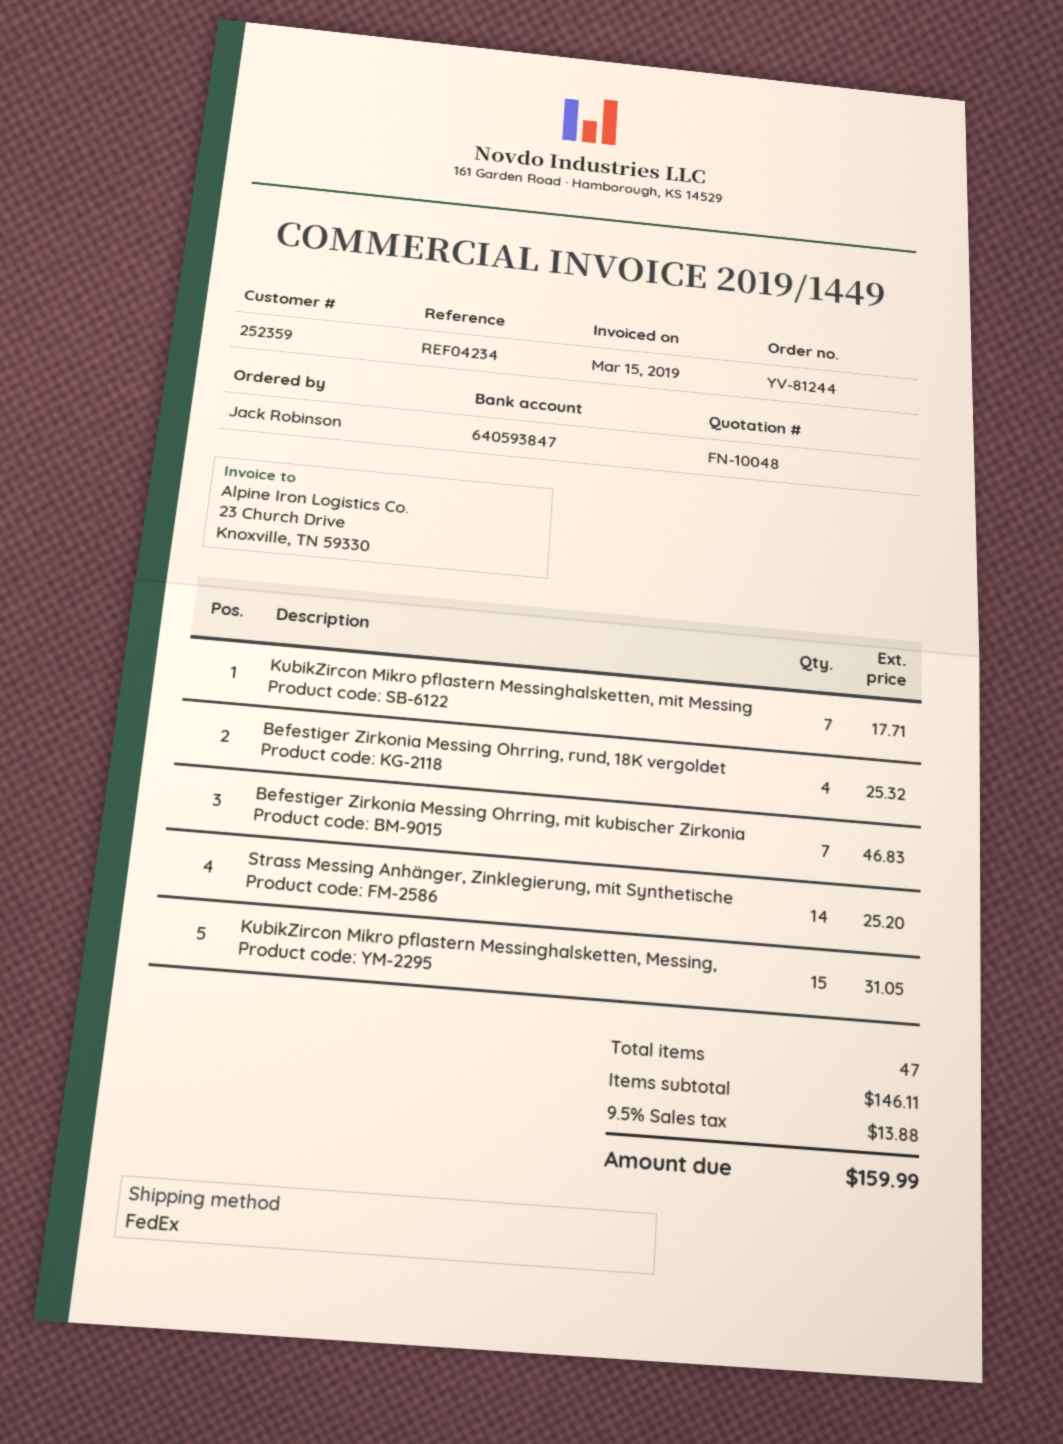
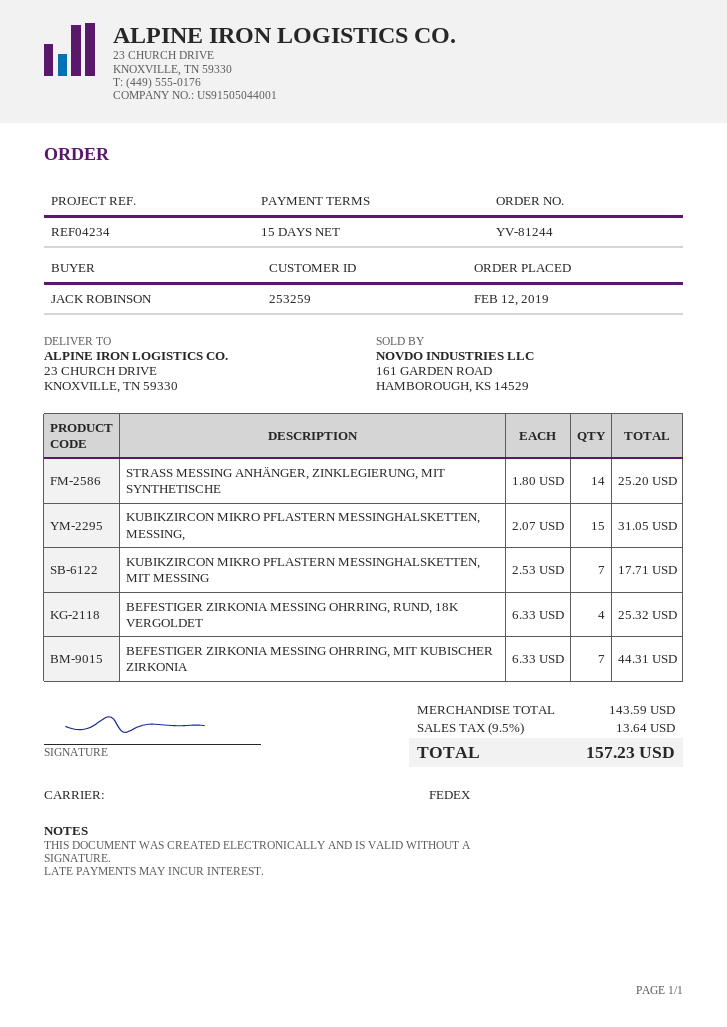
customer number: 252359 -> 253259
Befestiger Zirkonia Messing Ohrring, mit kubischer Zirkonia: 7 for 46.83 -> 7 for 44.31
subtotal: 146.11 -> 143.59
tax: 9.5% = 13.88 -> 9.5% = 13.64
total: 159.99 -> 157.23

